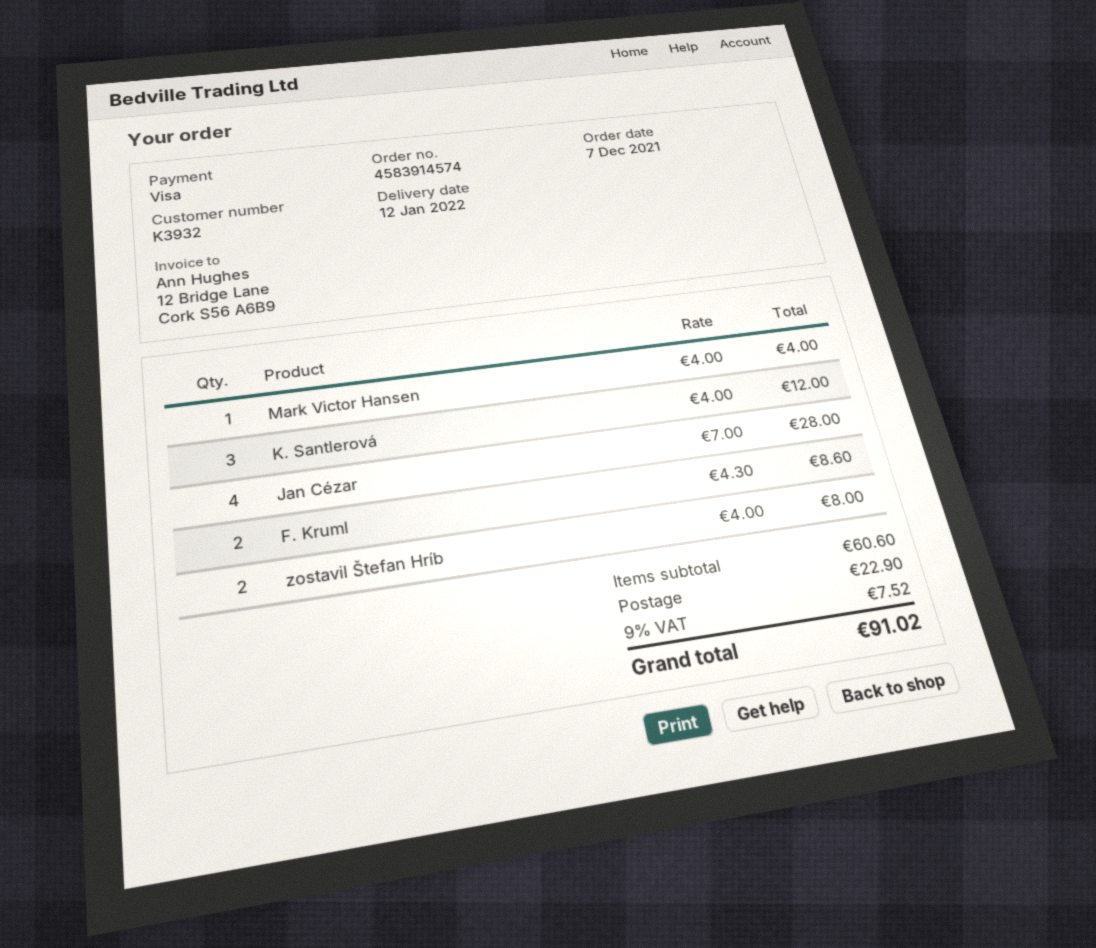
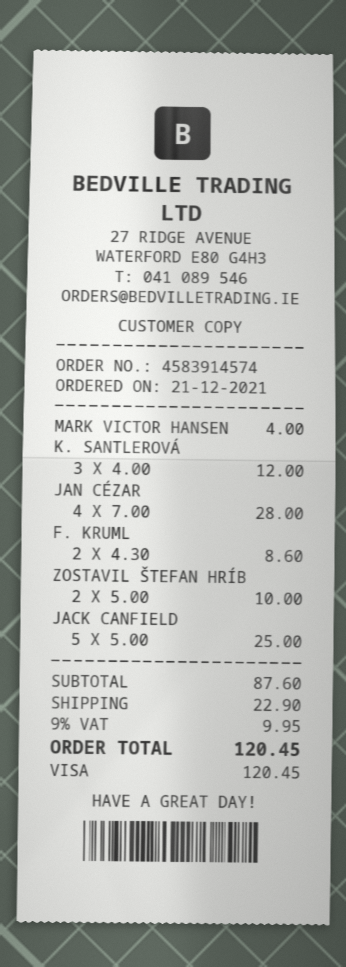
order date: 2021-12-07 -> 2021-12-21
zostavil Štefan Hríb: 2 x 4.00 = 8.00 -> 2 x 5.00 = 10.00
JACK CANFIELD: none -> 5 x 5.00 = 25.00
subtotal: 60.60 -> 87.60
tax: 9% = 7.52 -> 9% = 9.95
total: 91.02 -> 120.45

